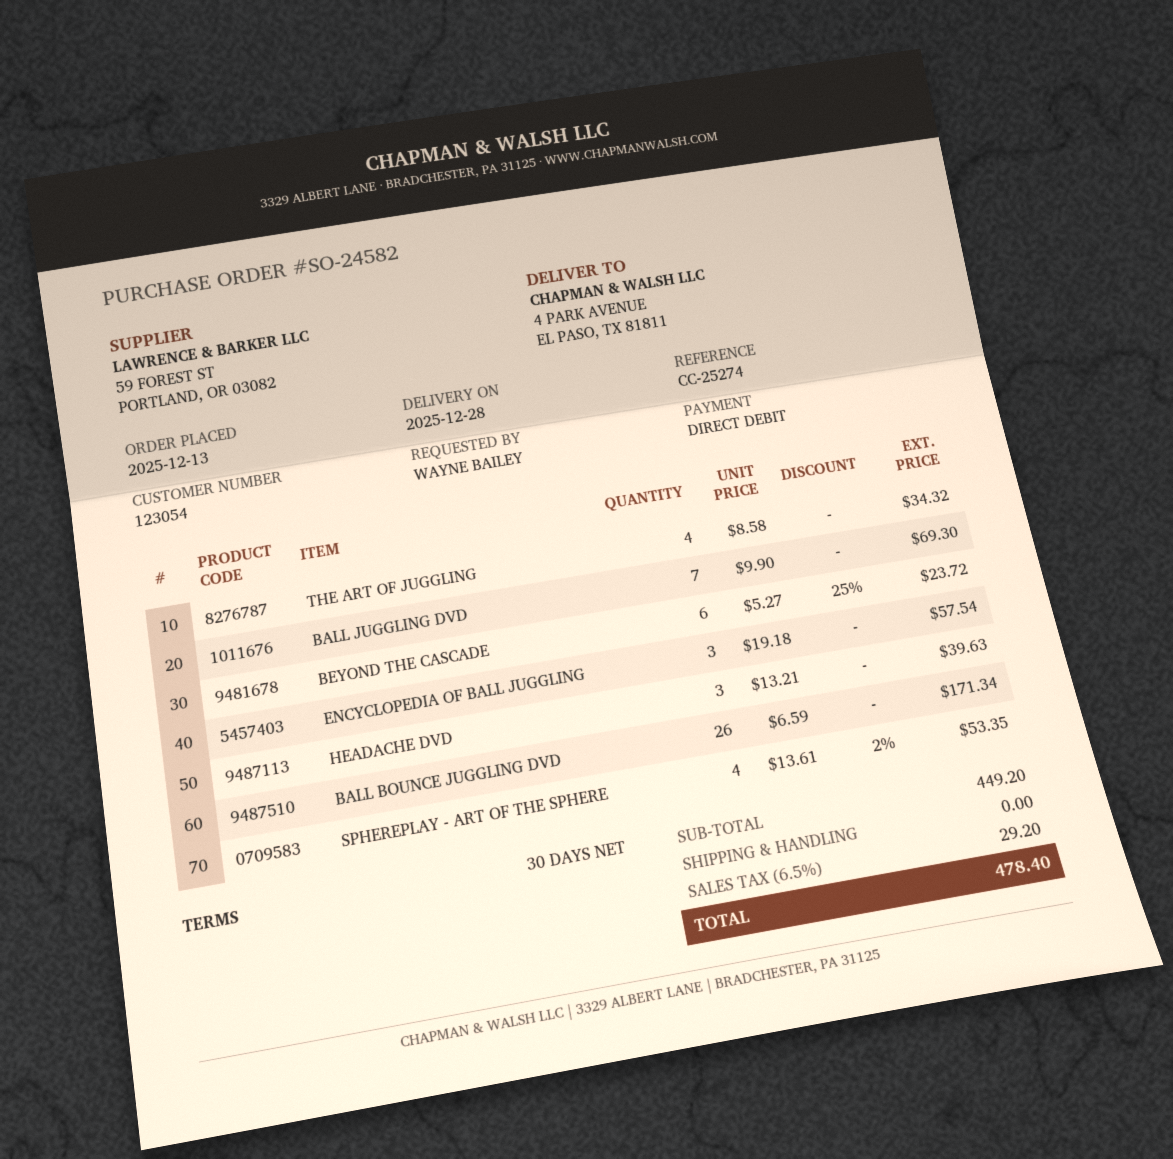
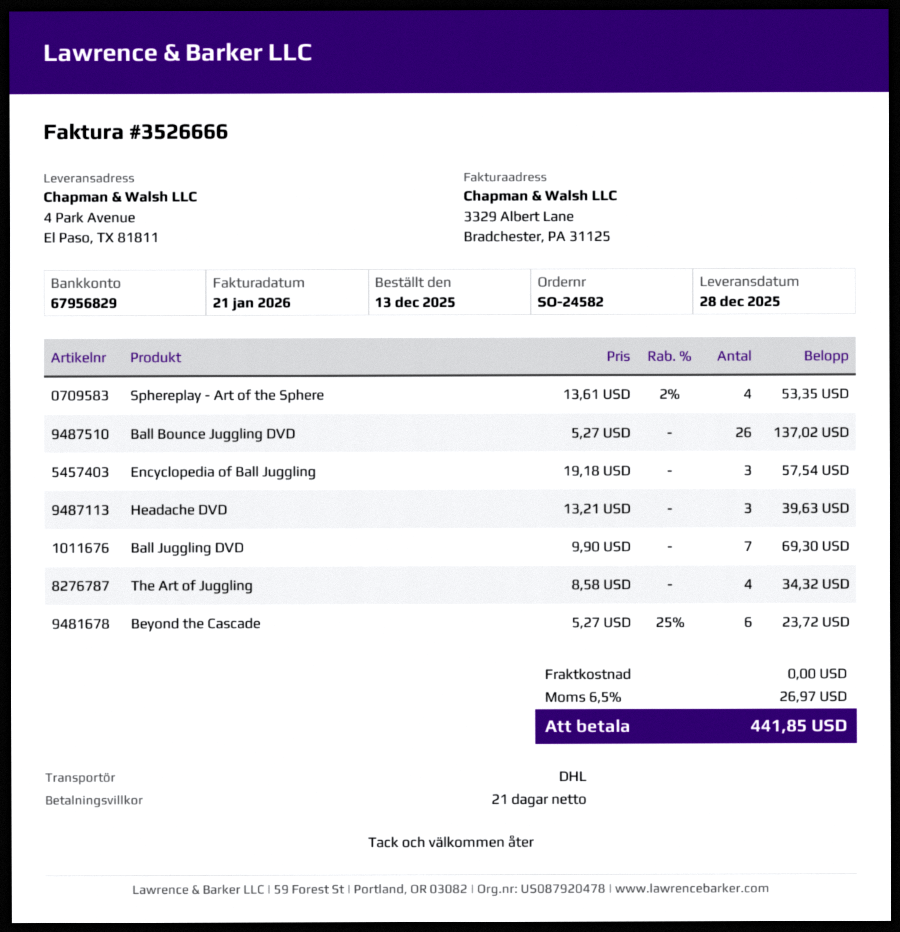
payment terms: 30 days -> 21 days
BALL BOUNCE JUGGLING DVD: 26 x 6.59 = 171.34 -> 26 x 5.27 = 137.02
tax: 6.5% = 29.20 -> 6.5% = 26.97
total: 478.40 -> 441.85

